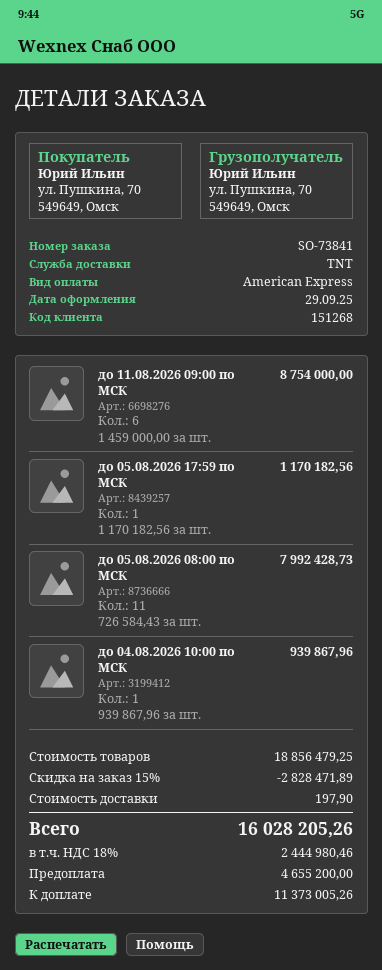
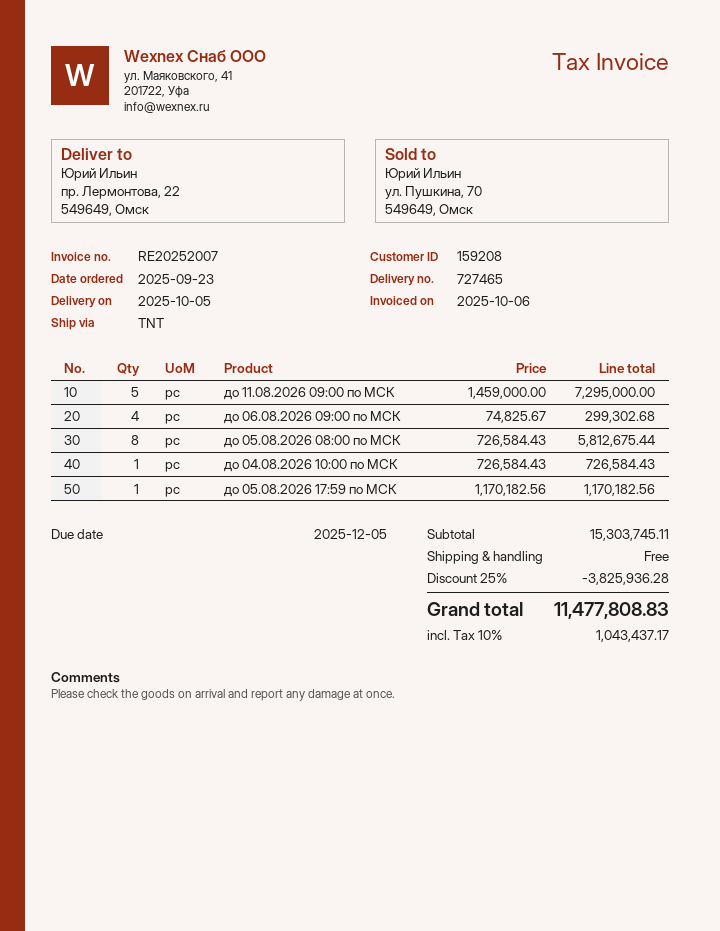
order date: 2025-09-29 -> 2025-09-23
customer number: 151268 -> 159208
ship to: ул. Пушкина, 70, 549649, Омск -> пр. Лермонтова, 22, 549649, Омск
до 11.08.2026 09:00 по МСК: 6 x 1459000.00 = 8754000.00 -> 5 x 1459000.00 = 7295000.00
до 05.08.2026 08:00 по МСК: 11 x 726584.43 = 7992428.73 -> 8 x 726584.43 = 5812675.44
до 04.08.2026 10:00 по МСК: 1 x 939867.96 = 939867.96 -> 1 x 726584.43 = 726584.43
до 06.08.2026 09:00 по МСК: none -> 4 x 74825.67 = 299302.68
subtotal: 18856479.25 -> 15303745.11
discount: 15% = 2828471.89 -> 25% = 3825936.28
shipping: 197.90 -> 0.00
tax: 18% = 2444980.46 -> 10% = 1043437.17
total: 16028205.26 -> 11477808.83

